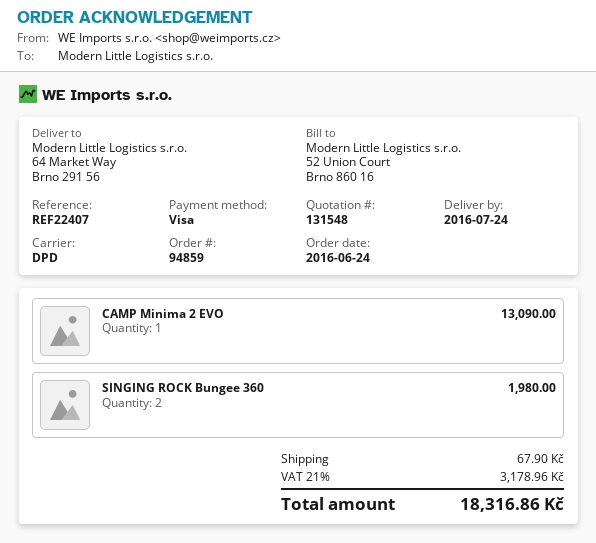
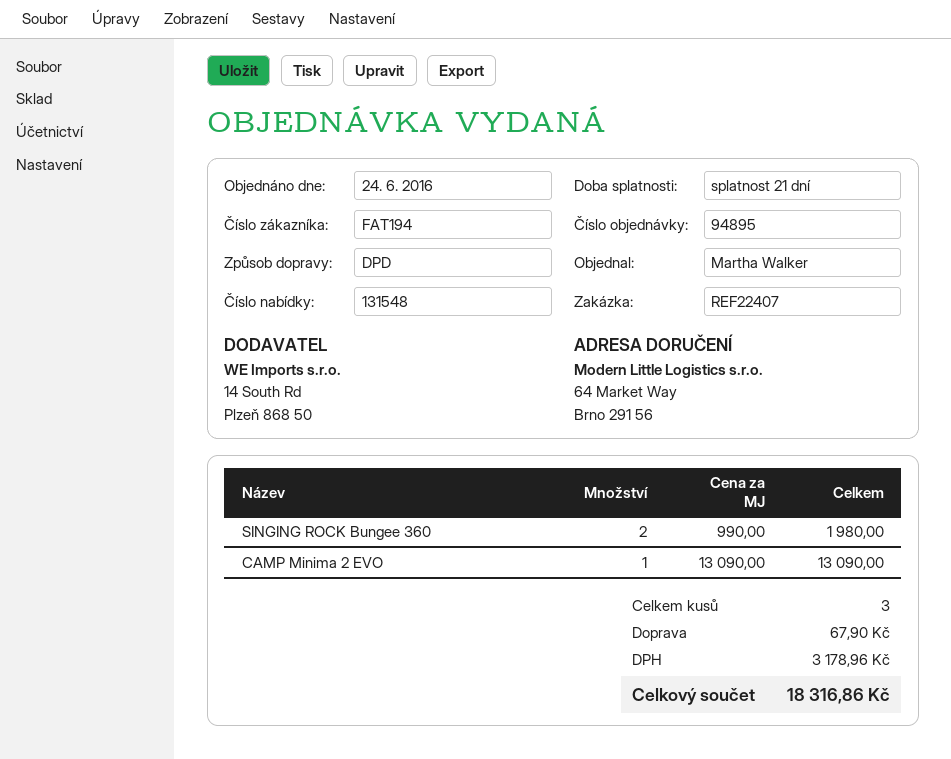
order number: 94859 -> 94895

